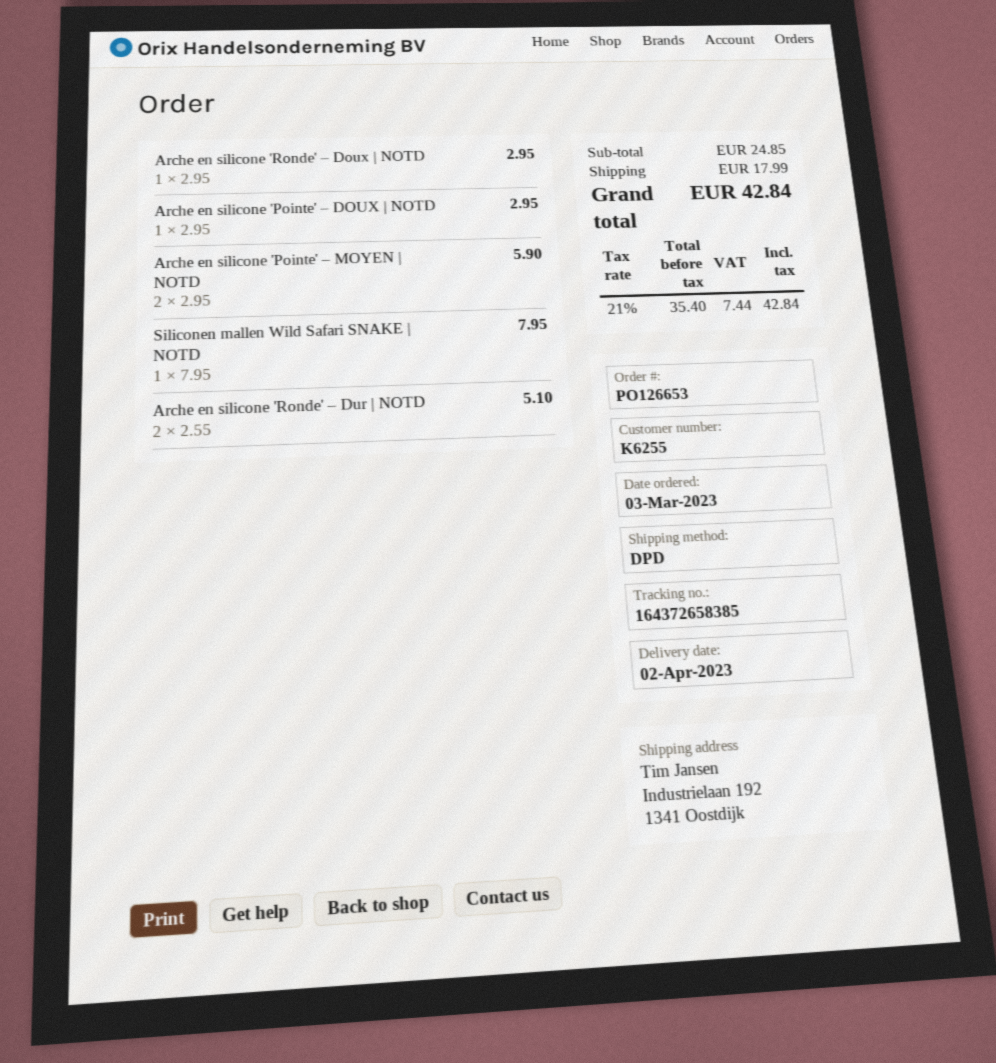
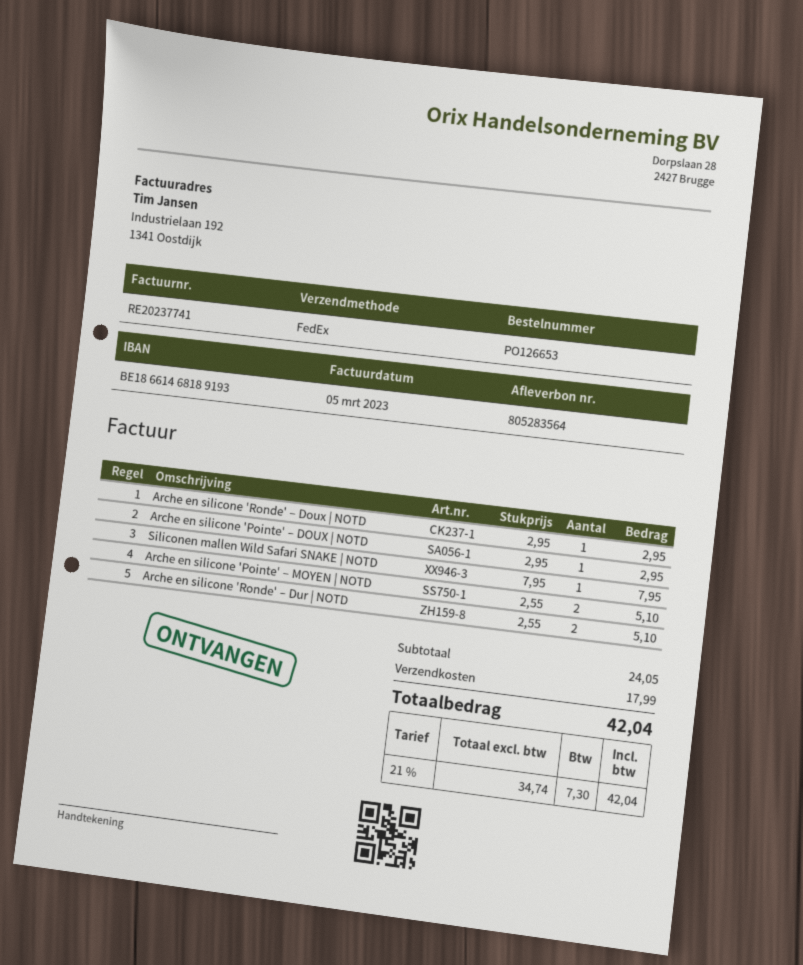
shipping method: DPD -> FedEx
Arche en silicone 'Pointe' – MOYEN | NOTD: 2 x 2.95 = 5.90 -> 2 x 2.55 = 5.10
subtotal: 24.85 -> 24.05
net: 35.40 -> 34.74
tax: 21% = 7.44 -> 21% = 7.30
total: 42.84 -> 42.04

